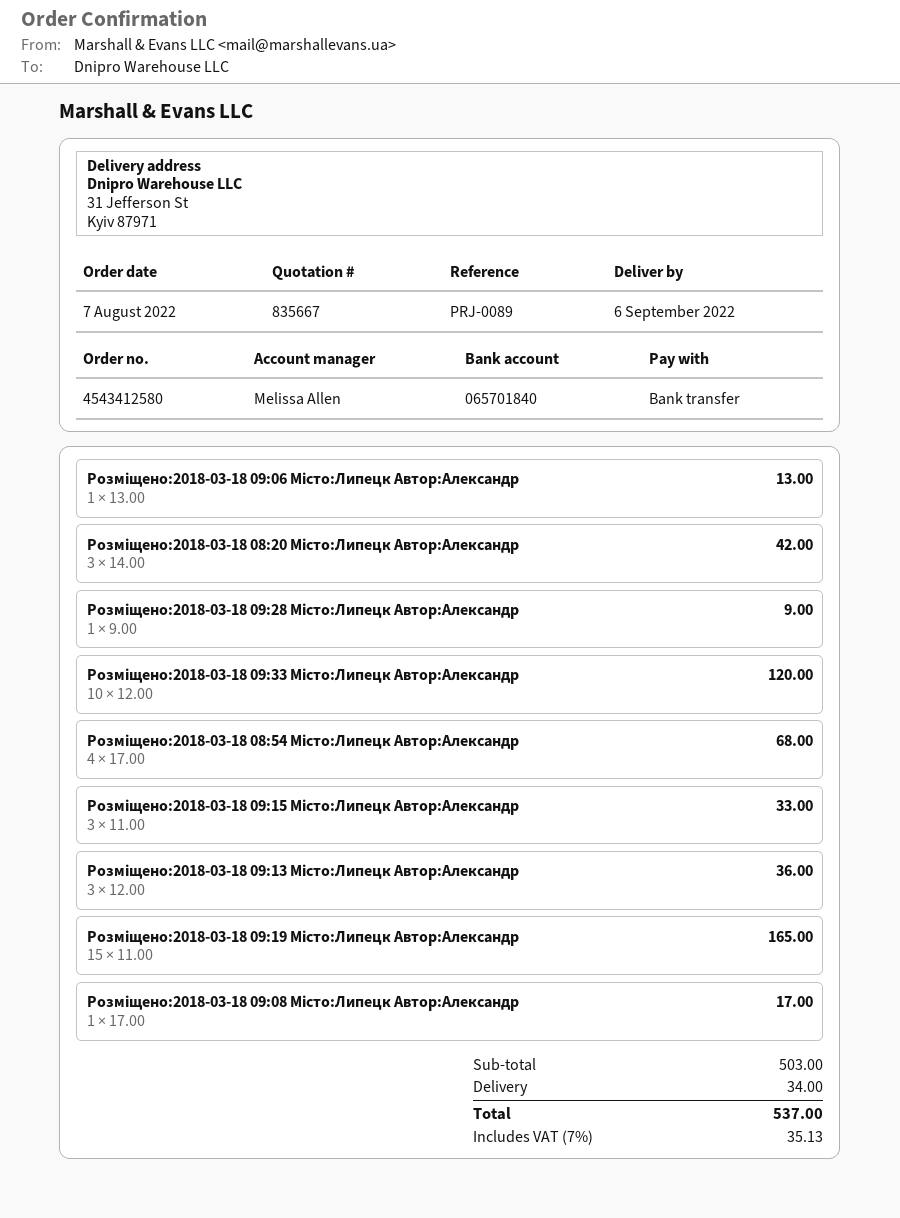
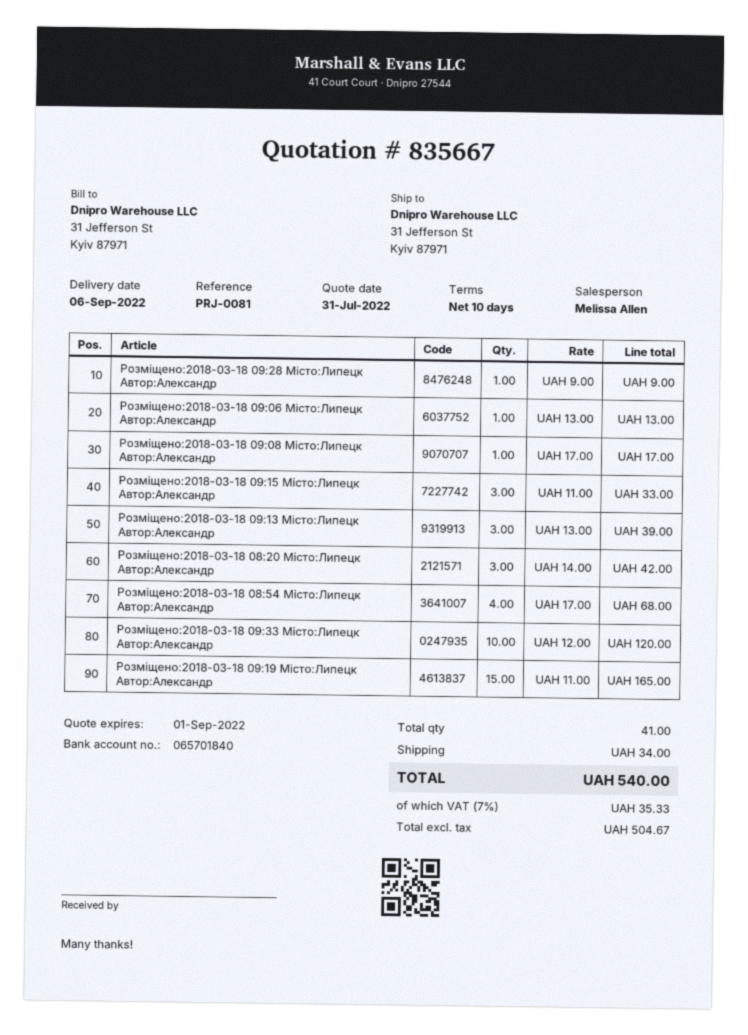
reference: PRJ-0089 -> PRJ-0081
Розміщено:2018-03-18 09:13 Місто:Липецк Автор:Александр: 3 x 12.00 = 36.00 -> 3 x 13.00 = 39.00
tax: 7% = 35.13 -> 7% = 35.33
total: 537.00 -> 540.00

